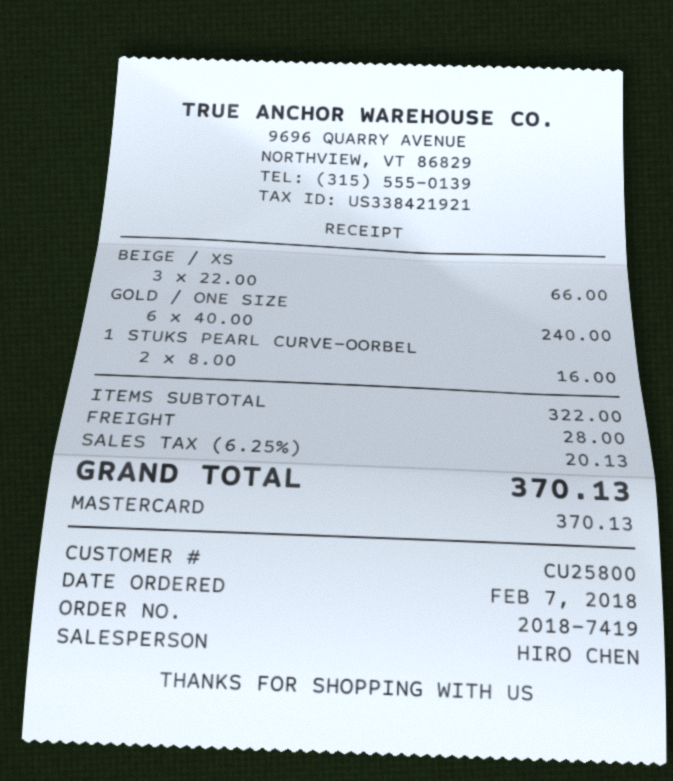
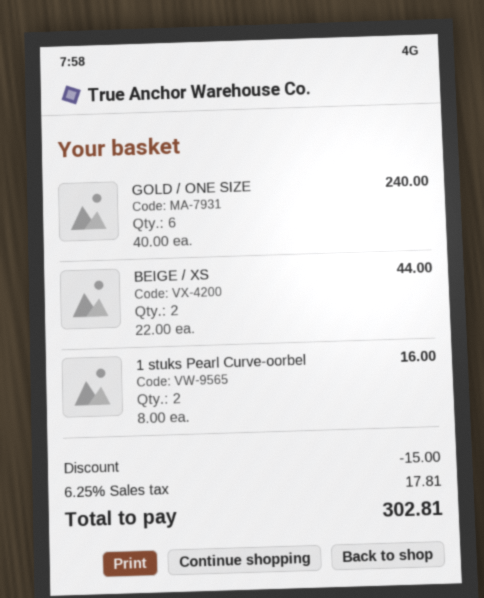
BEIGE / XS: 3 x 22.00 = 66.00 -> 2 x 22.00 = 44.00
discount: none -> 15.00
shipping: 28.00 -> none
tax: 6.25% = 20.13 -> 6.25% = 17.81
total: 370.13 -> 302.81

